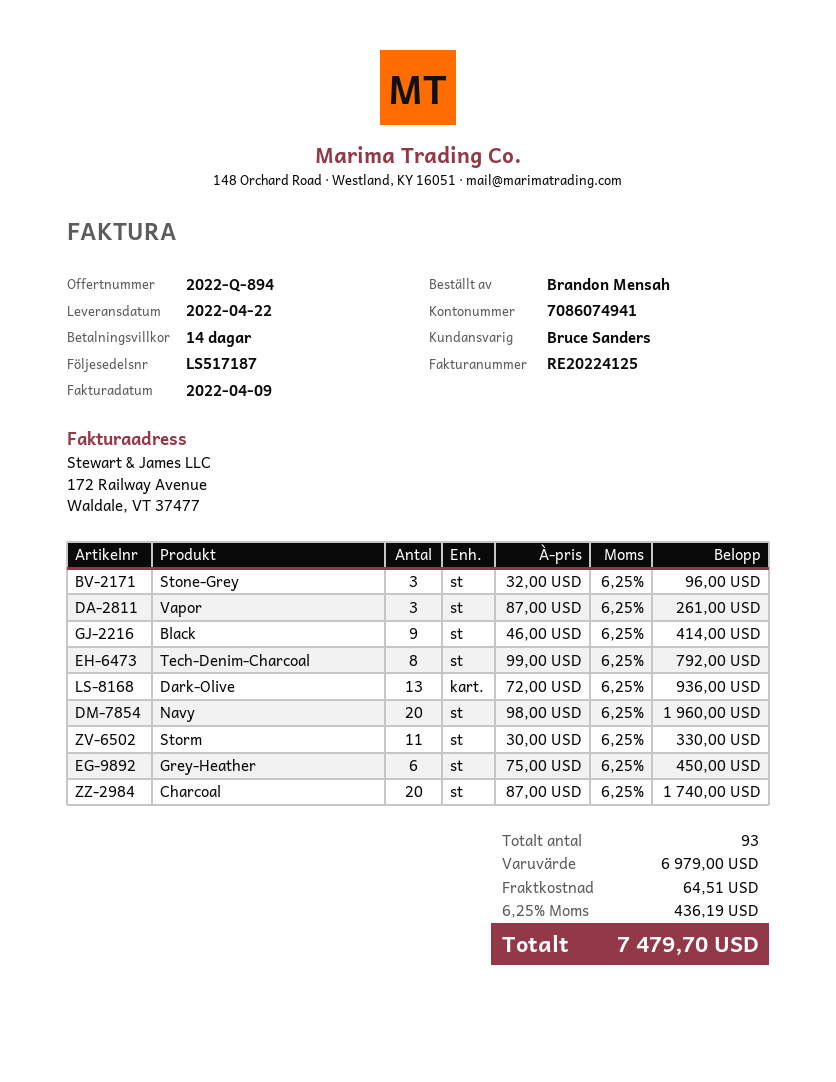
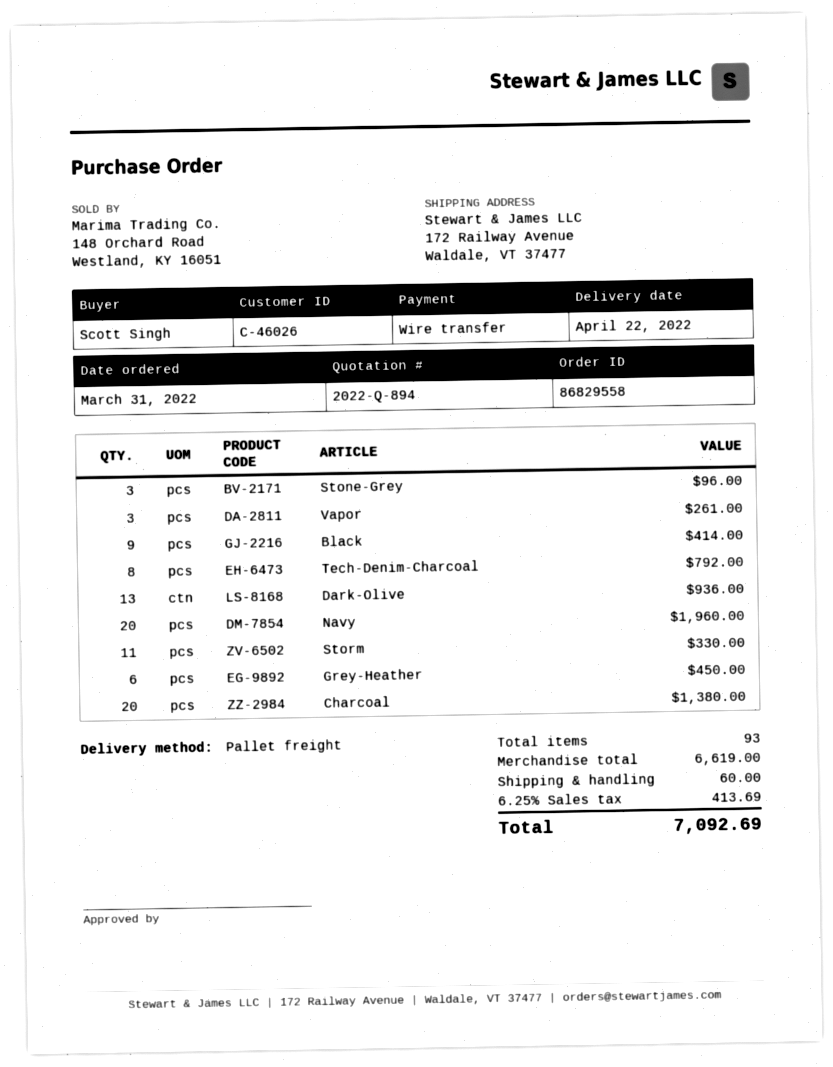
ordered by: Brandon Mensah -> Scott Singh
Charcoal: 20 for 1740.00 -> 20 for 1380.00
subtotal: 6979.00 -> 6619.00
shipping: 64.51 -> 60.00
tax: 6.25% = 436.19 -> 6.25% = 413.69
total: 7479.70 -> 7092.69

